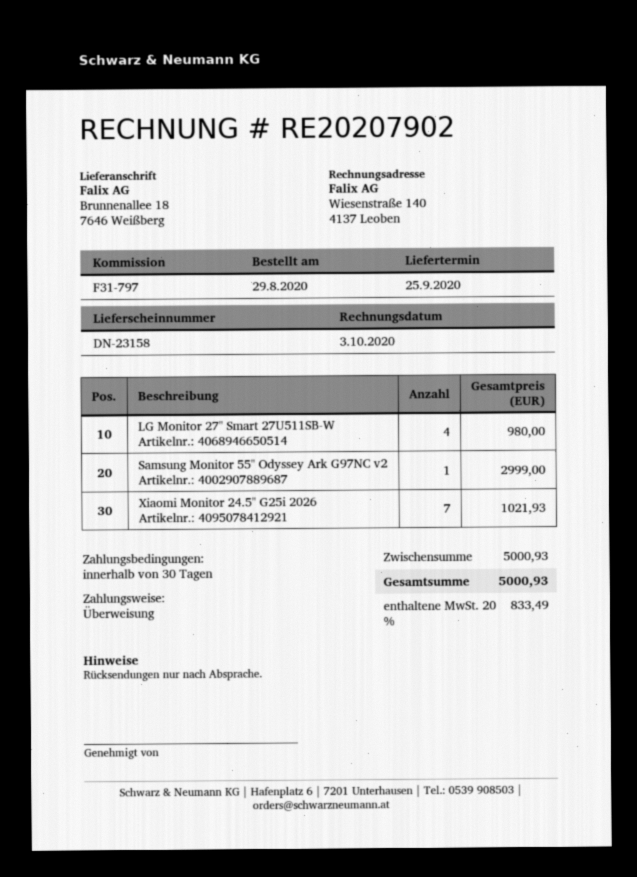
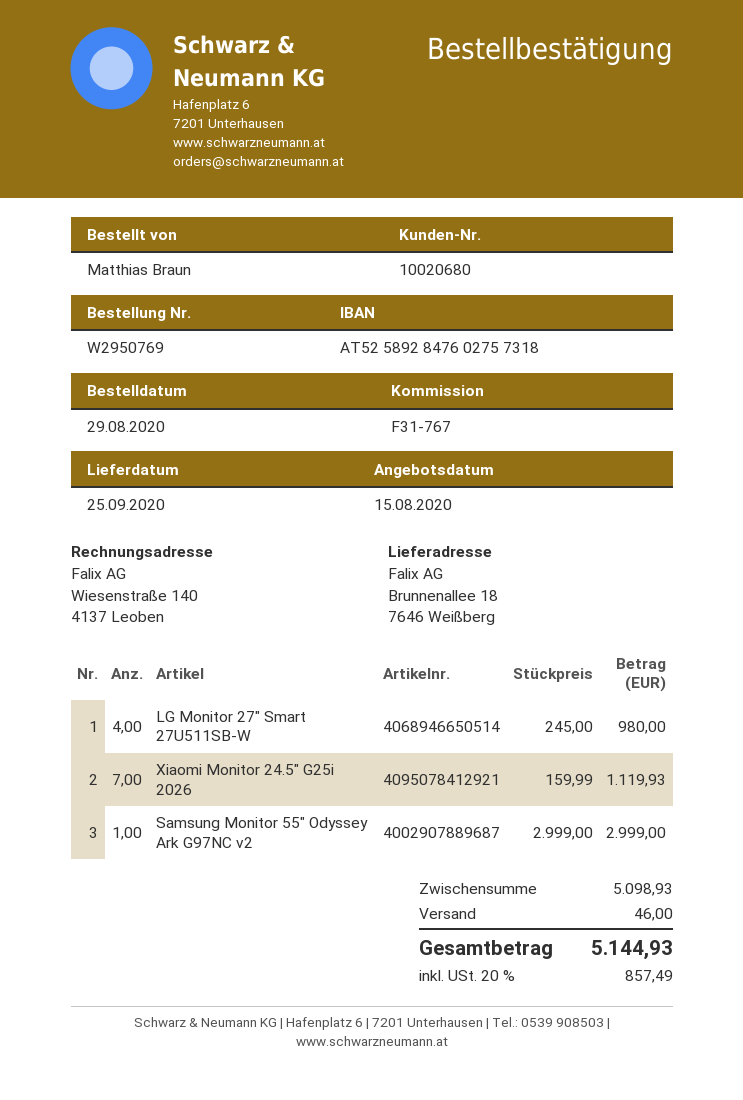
reference: F31-797 -> F31-767
Xiaomi Monitor 24.5" G25i 2026: 7 for 1021.93 -> 7 for 1119.93
subtotal: 5000.93 -> 5098.93
shipping: none -> 46.00
tax: 20% = 833.49 -> 20% = 857.49
total: 5000.93 -> 5144.93

